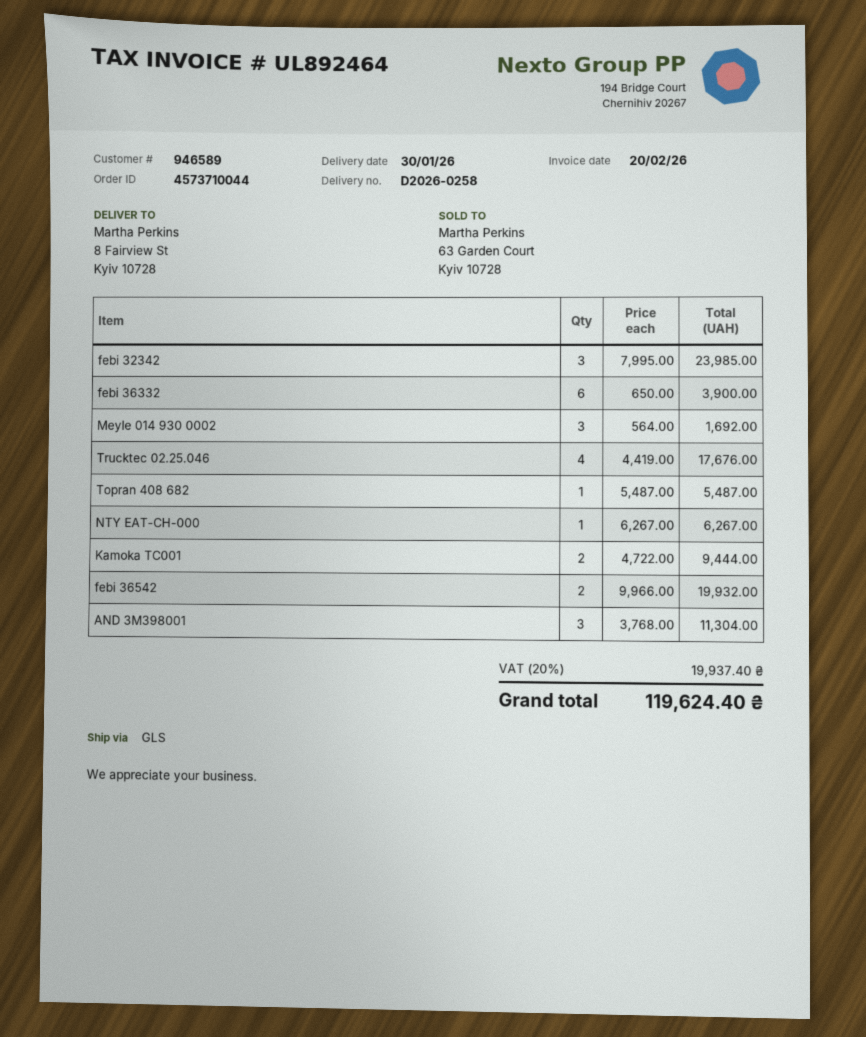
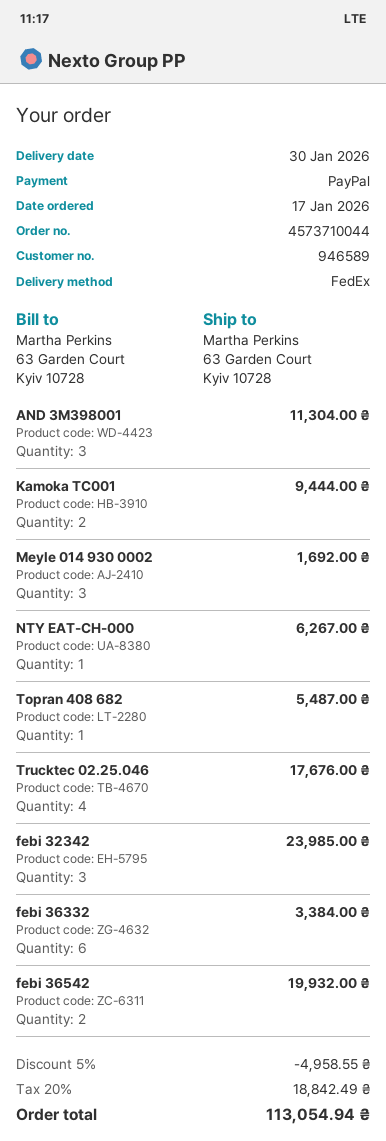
shipping method: GLS -> FedEx
ship to: 8 Fairview St, Kyiv 10728 -> 63 Garden Court, Kyiv 10728
febi 36332: 6 for 3900.00 -> 6 for 3384.00
discount: none -> 5% = 4958.55
tax: 20% = 19937.40 -> 20% = 18842.49
total: 119624.40 -> 113054.94

